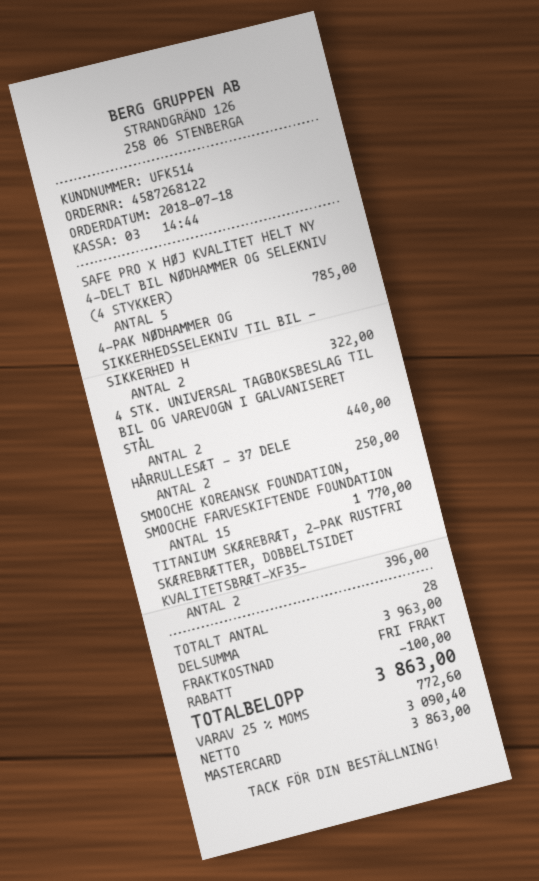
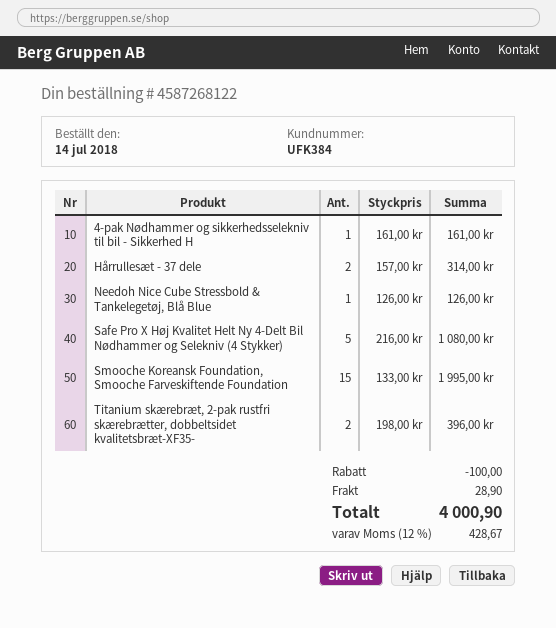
order date: 2018-07-18 -> 2018-07-14
customer number: UFK514 -> UFK384
SAFE PRO X HØJ KVALITET HELT NY 4-DELT BIL NØDHAMMER OG SELEKNIV (4 STYKKER): 5 for 785.00 -> 5 for 1080.00
4-PAK NØDHAMMER OG SIKKERHEDSSELEKNIV TIL BIL - SIKKERHED H: 2 for 322.00 -> 1 for 161.00
4 STK. UNIVERSAL TAGBOKSBESLAG TIL BIL OG VAREVOGN I GALVANISERET STÅL: 2 for 440.00 -> none
HÅRRULLESÆT - 37 DELE: 2 for 250.00 -> 2 for 314.00
SMOOCHE KOREANSK FOUNDATION, SMOOCHE FARVESKIFTENDE FOUNDATION: 15 for 1770.00 -> 15 for 1995.00
Needoh Nice Cube Stressbold & Tankelegetøj, Blå Blue: none -> 1 for 126.00
shipping: 0.00 -> 28.90
tax: 25% = 772.60 -> 12% = 428.67
total: 3863.00 -> 4000.90

